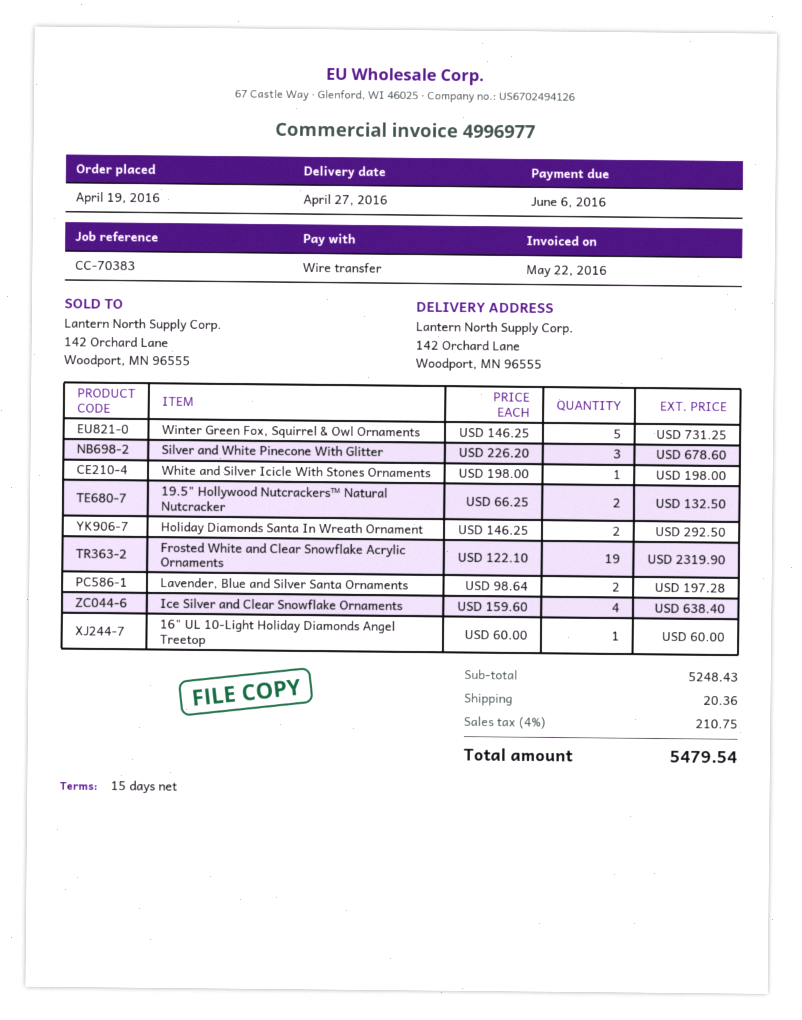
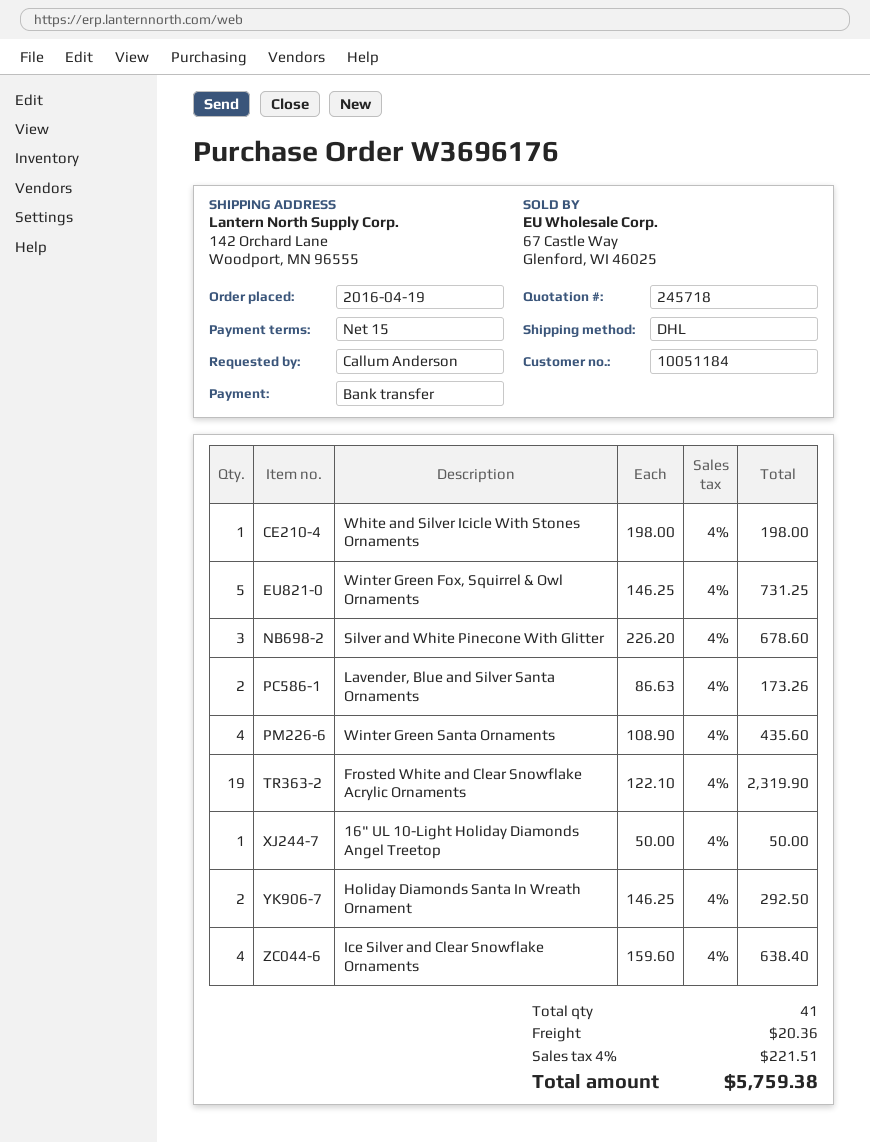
19.5" Hollywood Nutcrackers™ Natural Nutcracker: 2 x 66.25 = 132.50 -> none
Lavender, Blue and Silver Santa Ornaments: 2 x 98.64 = 197.28 -> 2 x 86.63 = 173.26
16" UL 10-Light Holiday Diamonds Angel Treetop: 1 x 60.00 = 60.00 -> 1 x 50.00 = 50.00
Winter Green Santa Ornaments: none -> 4 x 108.90 = 435.60
tax: 4% = 210.75 -> 4% = 221.51
total: 5479.54 -> 5759.38

